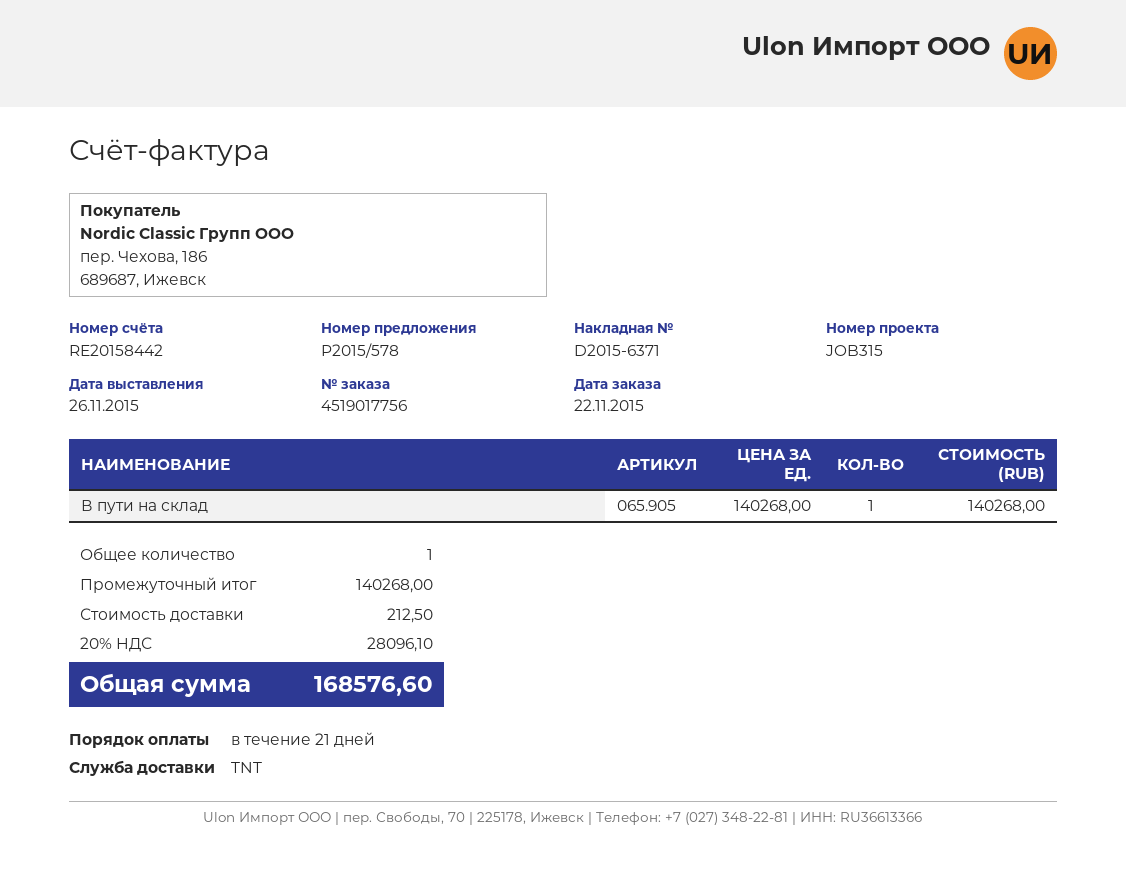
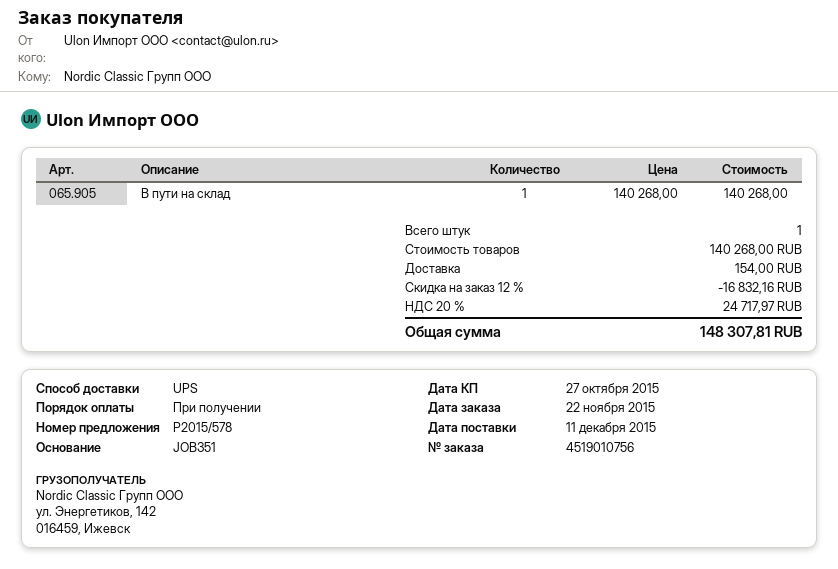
order number: 4519017756 -> 4519010756
payment terms: 21 days -> on receipt
reference: JOB315 -> JOB351
shipping method: TNT -> UPS
discount: none -> 12% = 16832.16
shipping: 212.50 -> 154.00
tax: 20% = 28096.10 -> 20% = 24717.97
total: 168576.60 -> 148307.81

